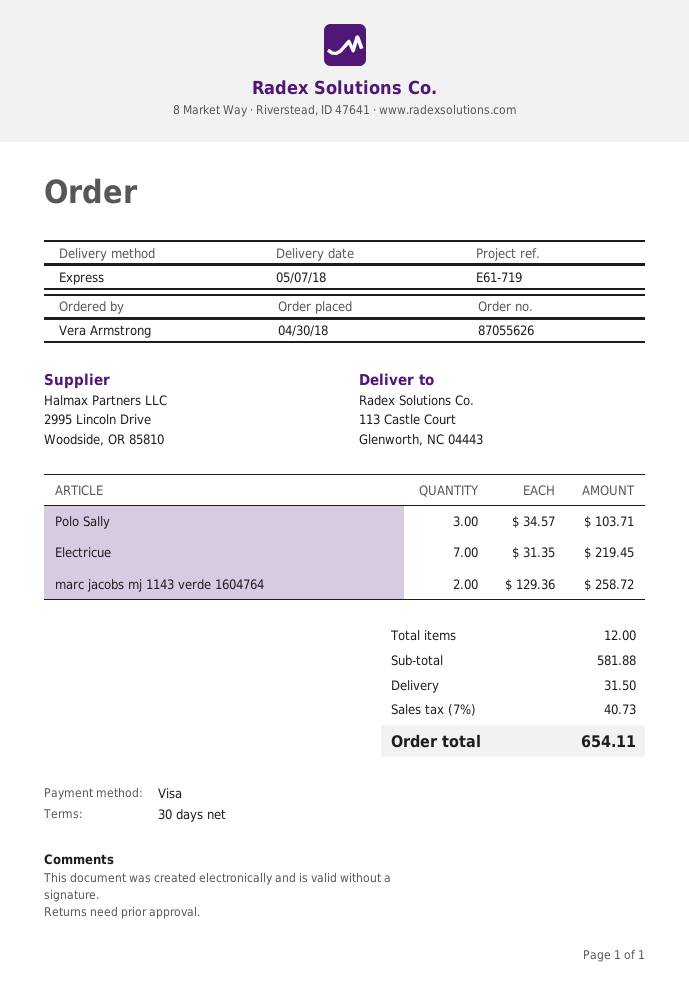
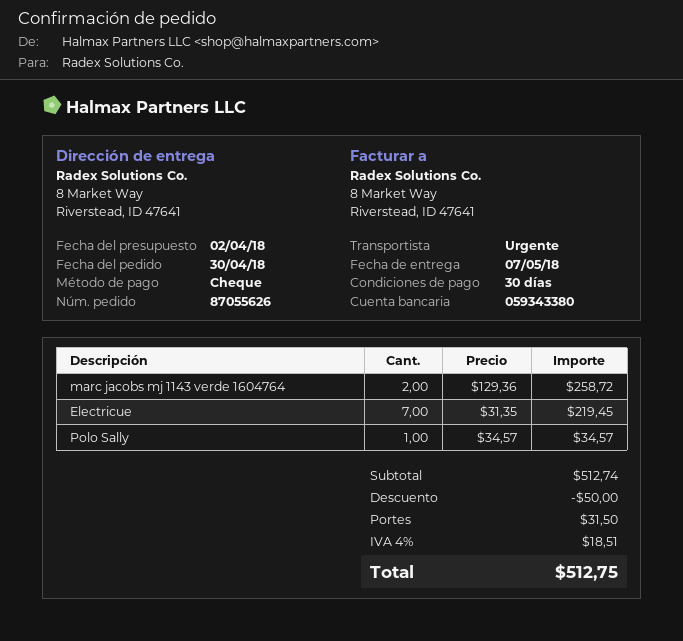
payment method: Visa -> cheque
ship to: 113 Castle Court, Glenworth, NC 04443 -> 8 Market Way, Riverstead, ID 47641
Polo Sally: 3 x 34.57 = 103.71 -> 1 x 34.57 = 34.57
subtotal: 581.88 -> 512.74
discount: none -> 50.00
tax: 7% = 40.73 -> 4% = 18.51
total: 654.11 -> 512.75

